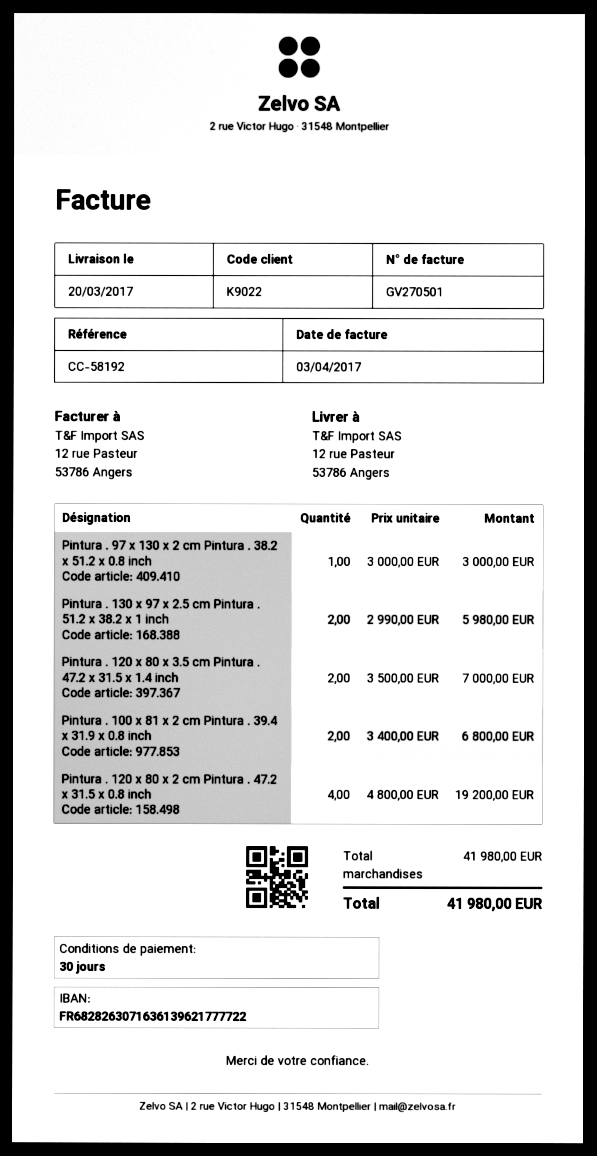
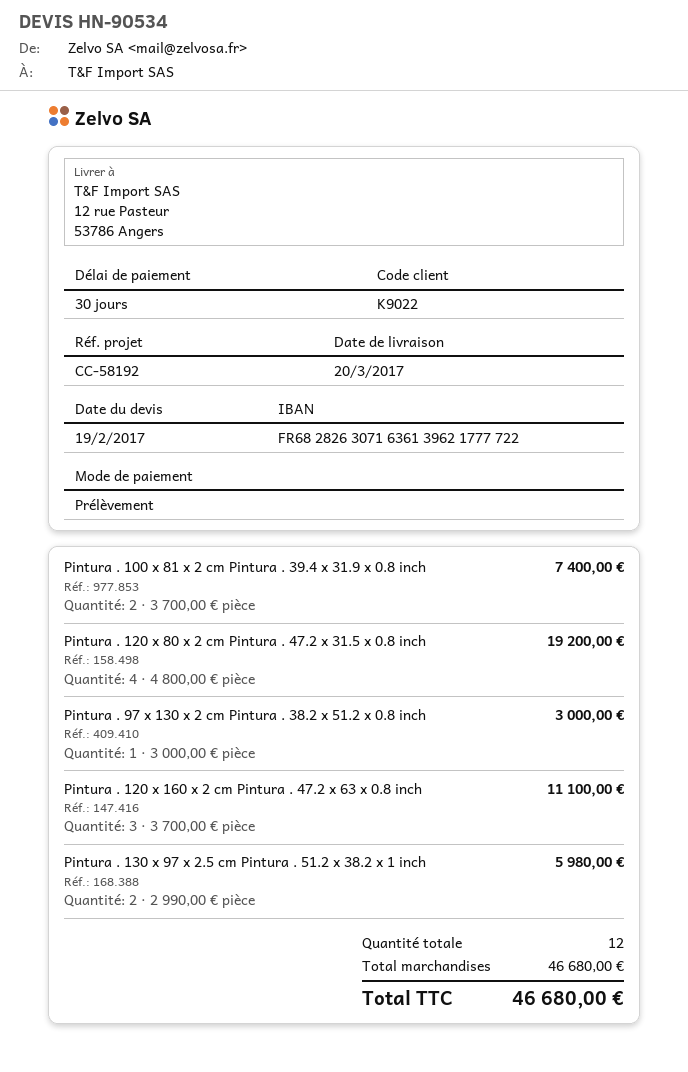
Pintura . 120 x 80 x 3.5 cm Pintura . 47.2 x 31.5 x 1.4 inch: 2 x 3500.00 = 7000.00 -> none
Pintura . 100 x 81 x 2 cm Pintura . 39.4 x 31.9 x 0.8 inch: 2 x 3400.00 = 6800.00 -> 2 x 3700.00 = 7400.00
Pintura . 120 x 160 x 2 cm Pintura . 47.2 x 63 x 0.8 inch: none -> 3 x 3700.00 = 11100.00
subtotal: 41980.00 -> 46680.00
total: 41980.00 -> 46680.00

